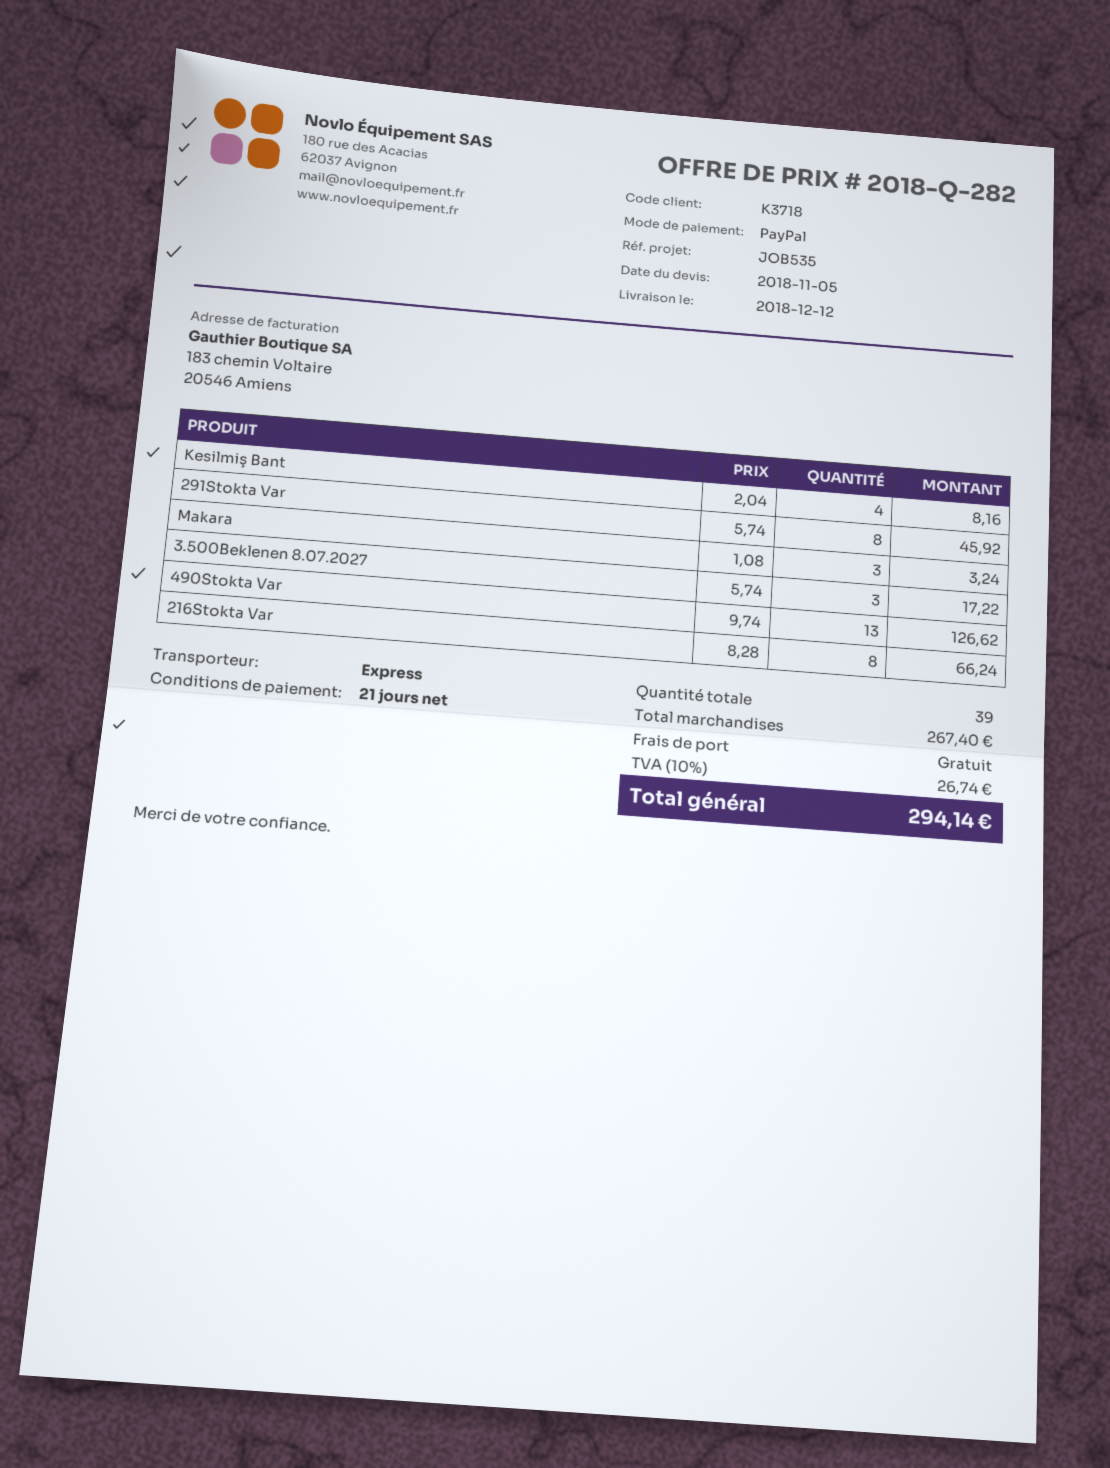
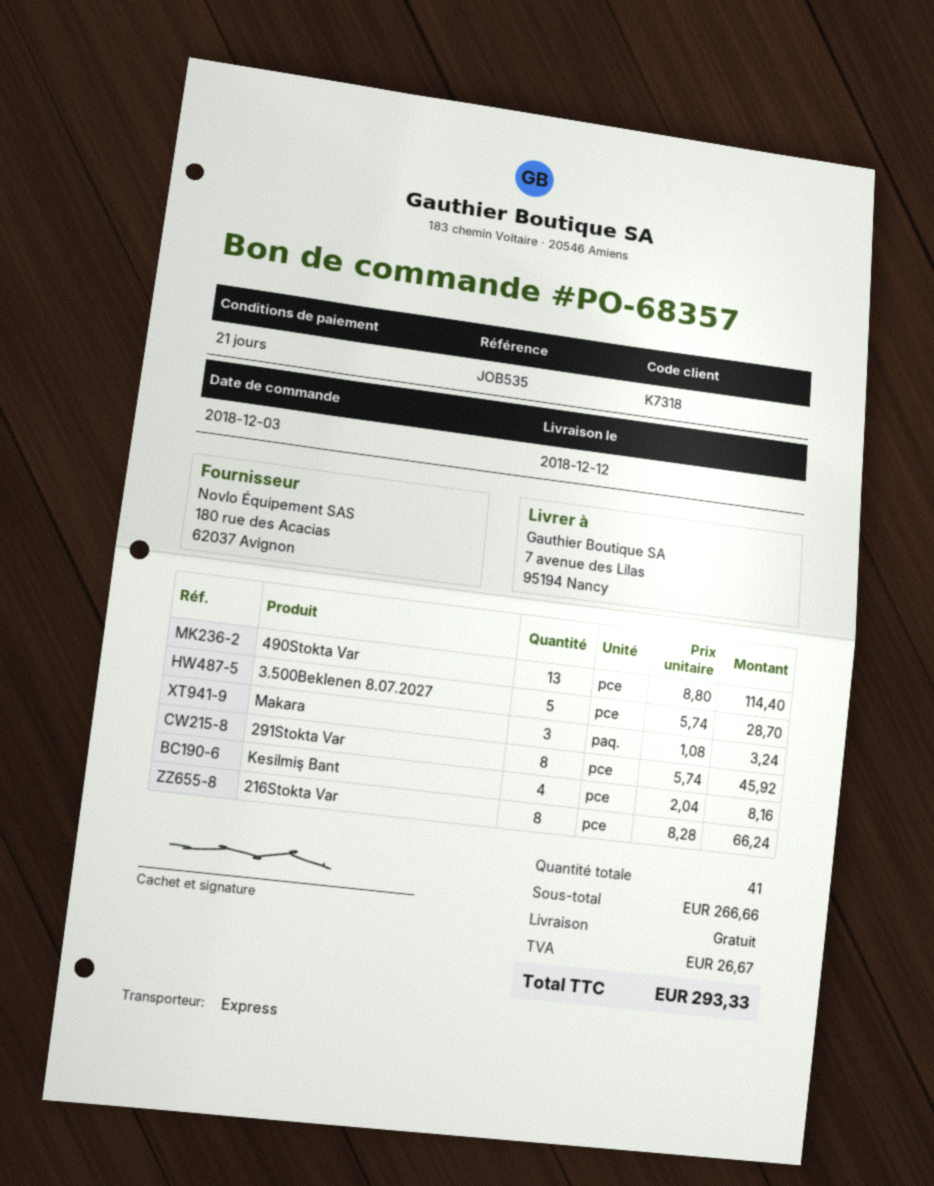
customer number: K3718 -> K7318
3.500Beklenen 8.07.2027: 3 x 5.74 = 17.22 -> 5 x 5.74 = 28.70
490Stokta Var: 13 x 9.74 = 126.62 -> 13 x 8.80 = 114.40
total quantity: 39 -> 41
subtotal: 267.40 -> 266.66
tax: 26.74 -> 26.67
total: 294.14 -> 293.33

